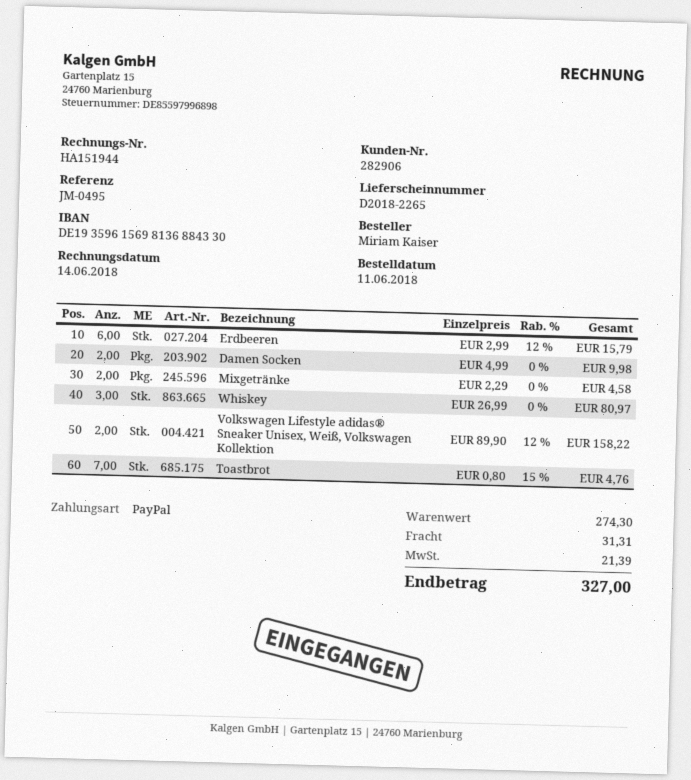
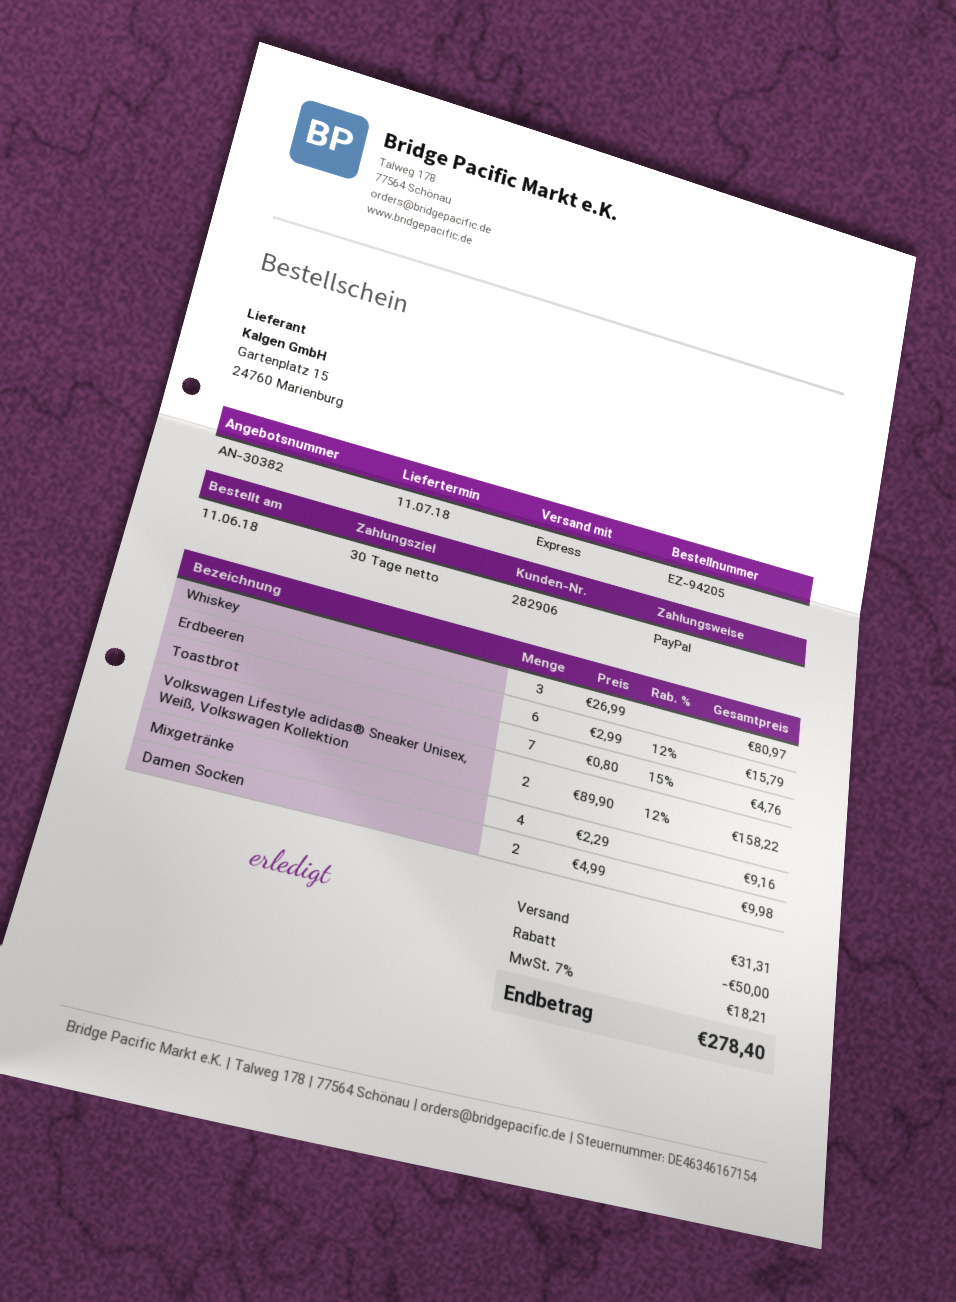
Mixgetränke: 2 x 2.29 = 4.58 -> 4 x 2.29 = 9.16
discount: none -> 50.00
tax: 21.39 -> 18.21
total: 327.00 -> 278.40

